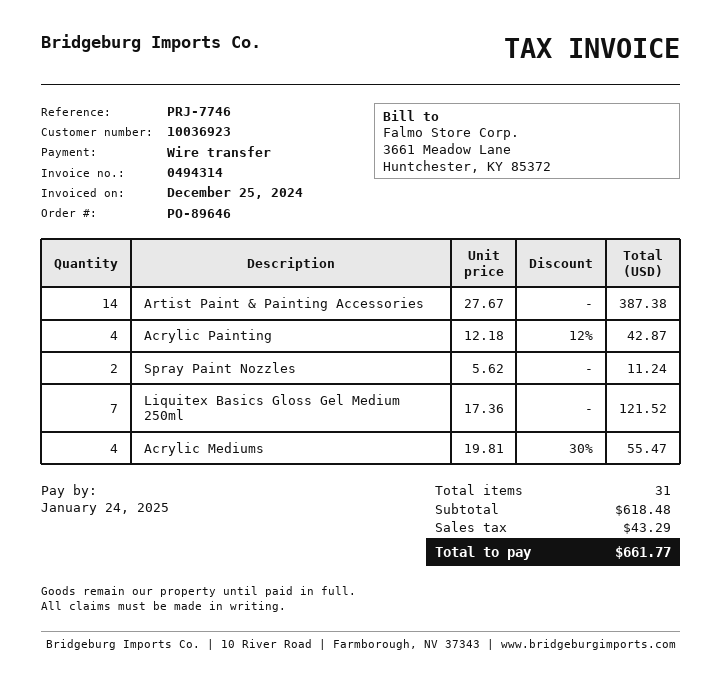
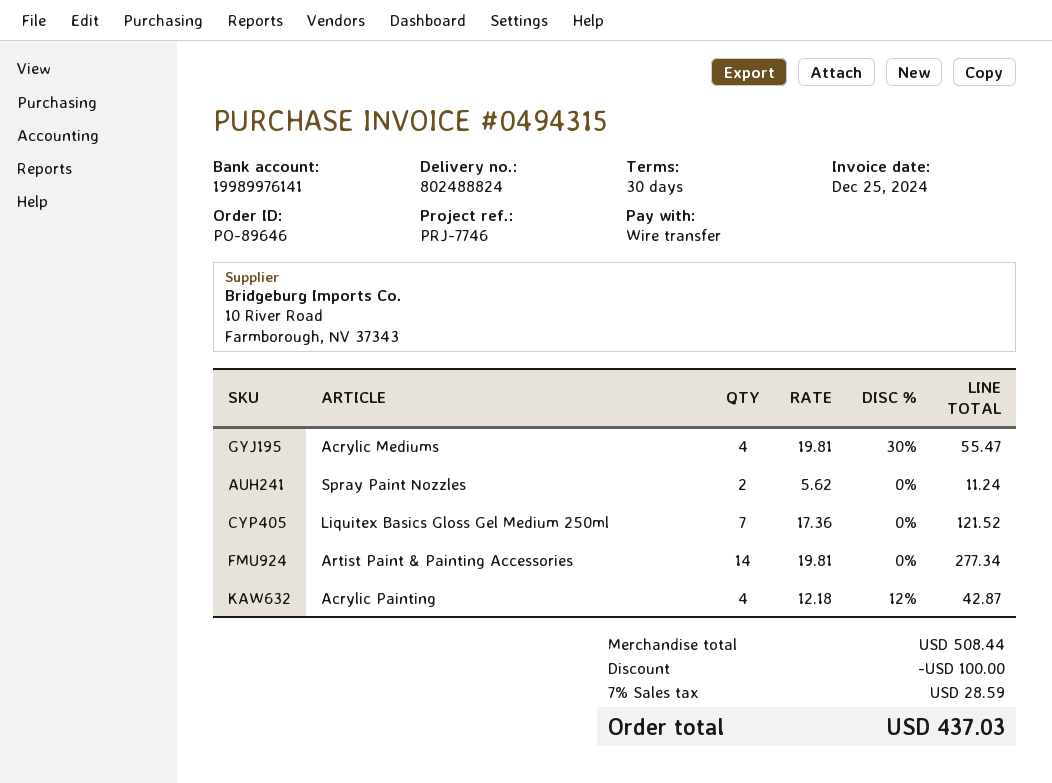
invoice number: 0494314 -> 0494315
Artist Paint & Painting Accessories: 14 x 27.67 = 387.38 -> 14 x 19.81 = 277.34
subtotal: 618.48 -> 508.44
discount: none -> 100.00
tax: 43.29 -> 28.59
total: 661.77 -> 437.03

